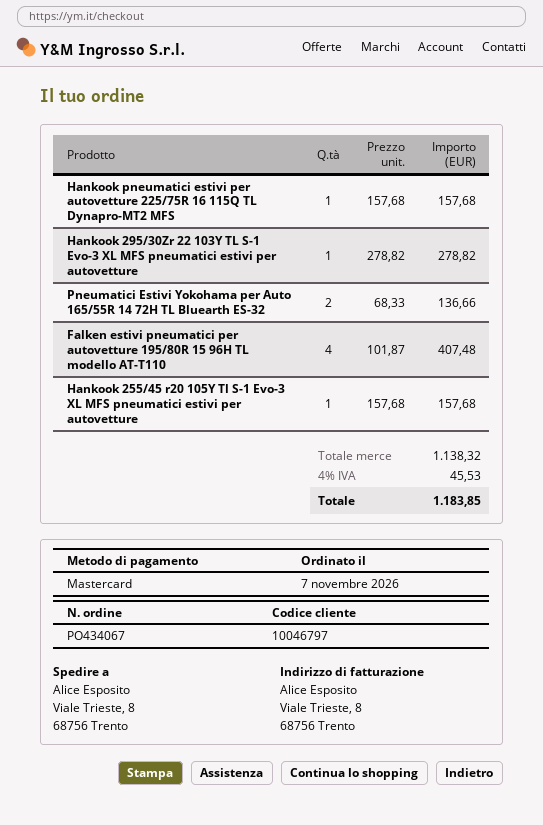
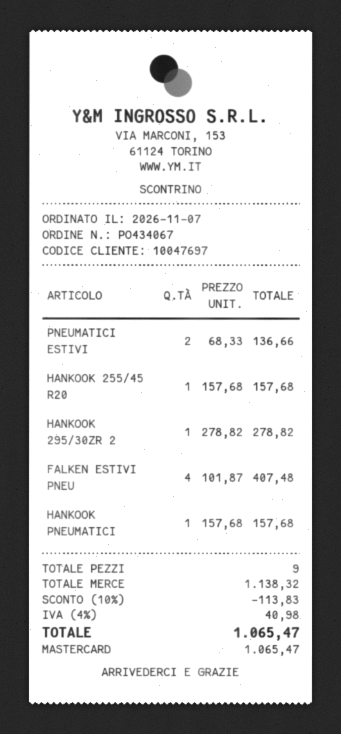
customer number: 10046797 -> 10047697
discount: none -> 10% = 113.83
tax: 4% = 45.53 -> 4% = 40.98
total: 1183.85 -> 1065.47

